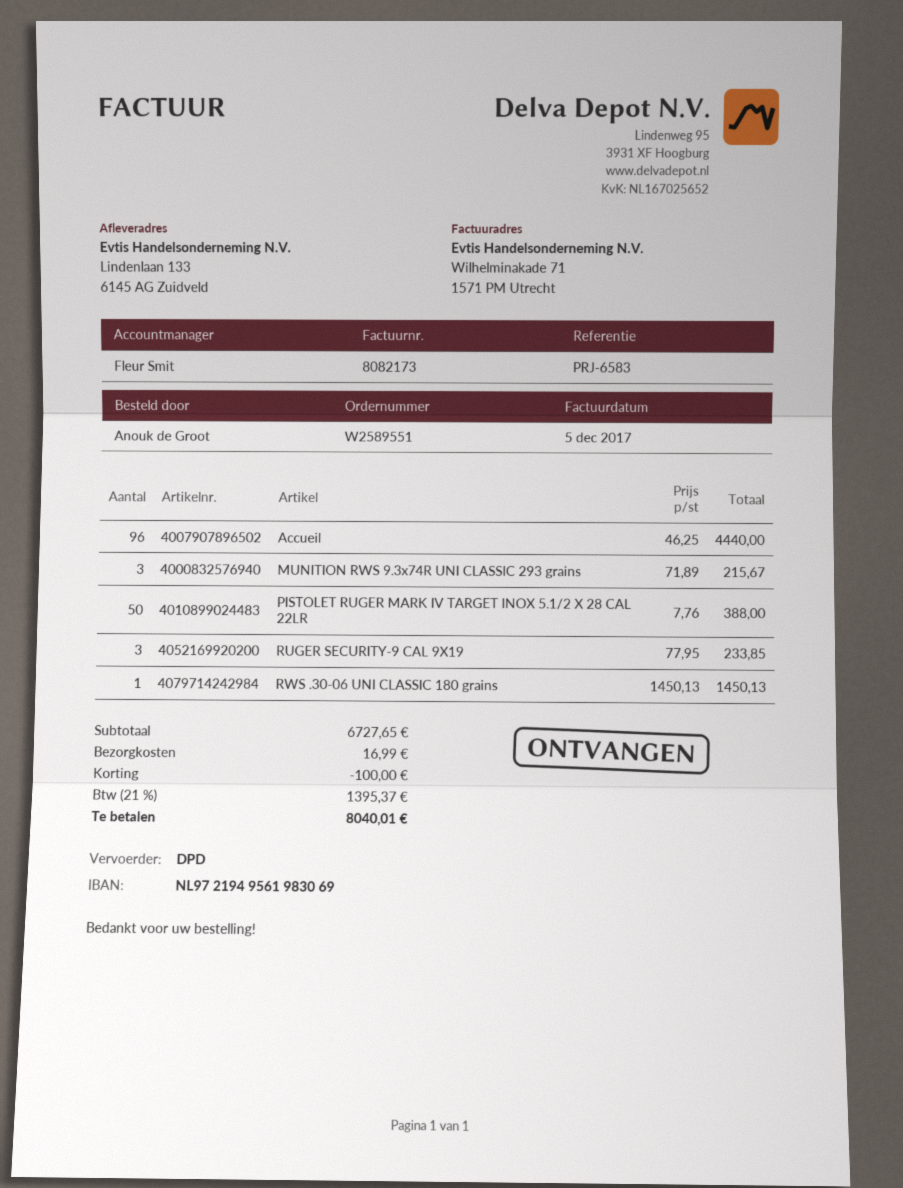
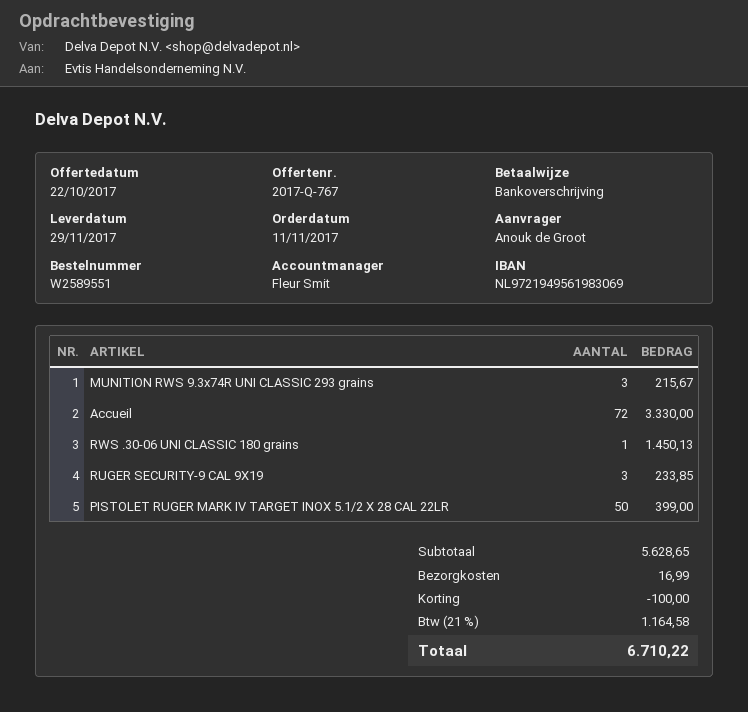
Accueil: 96 for 4440.00 -> 72 for 3330.00
PISTOLET RUGER MARK IV TARGET INOX 5.1/2 X 28 CAL 22LR: 50 for 388.00 -> 50 for 399.00
subtotal: 6727.65 -> 5628.65
tax: 21% = 1395.37 -> 21% = 1164.58
total: 8040.01 -> 6710.22

